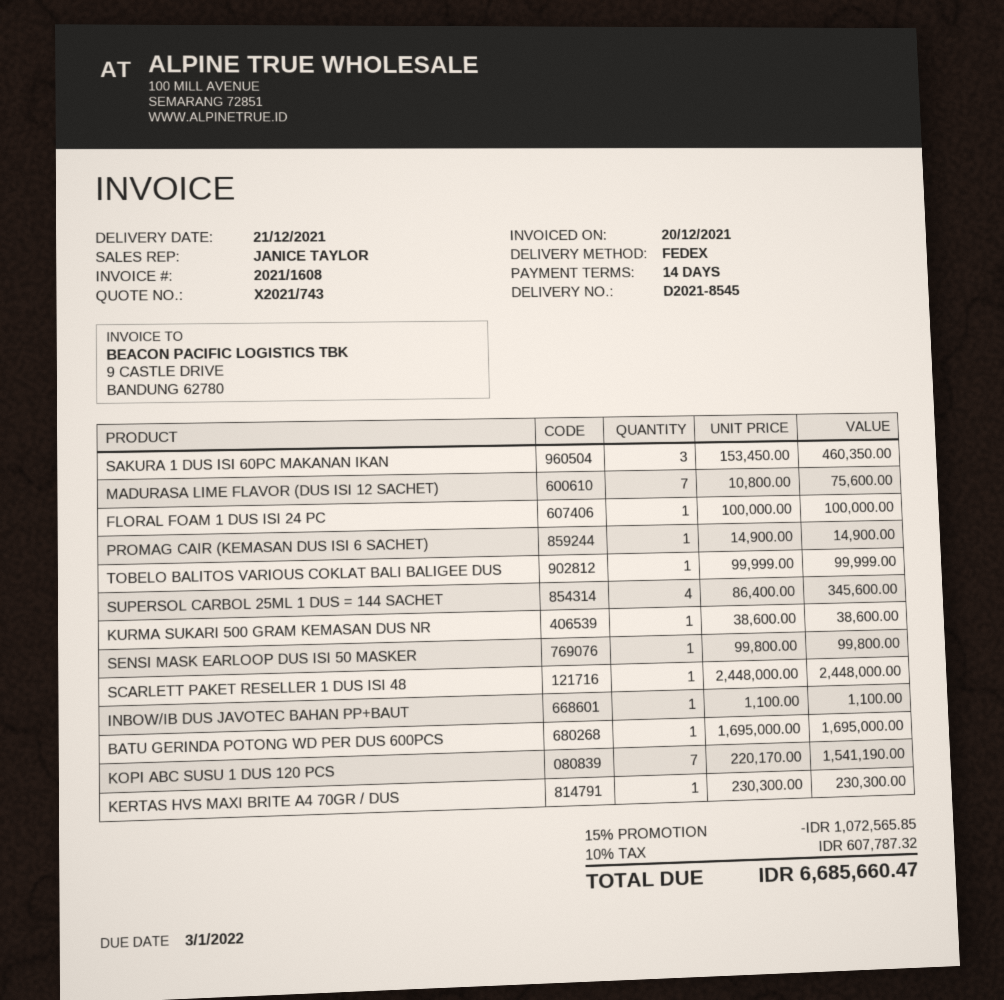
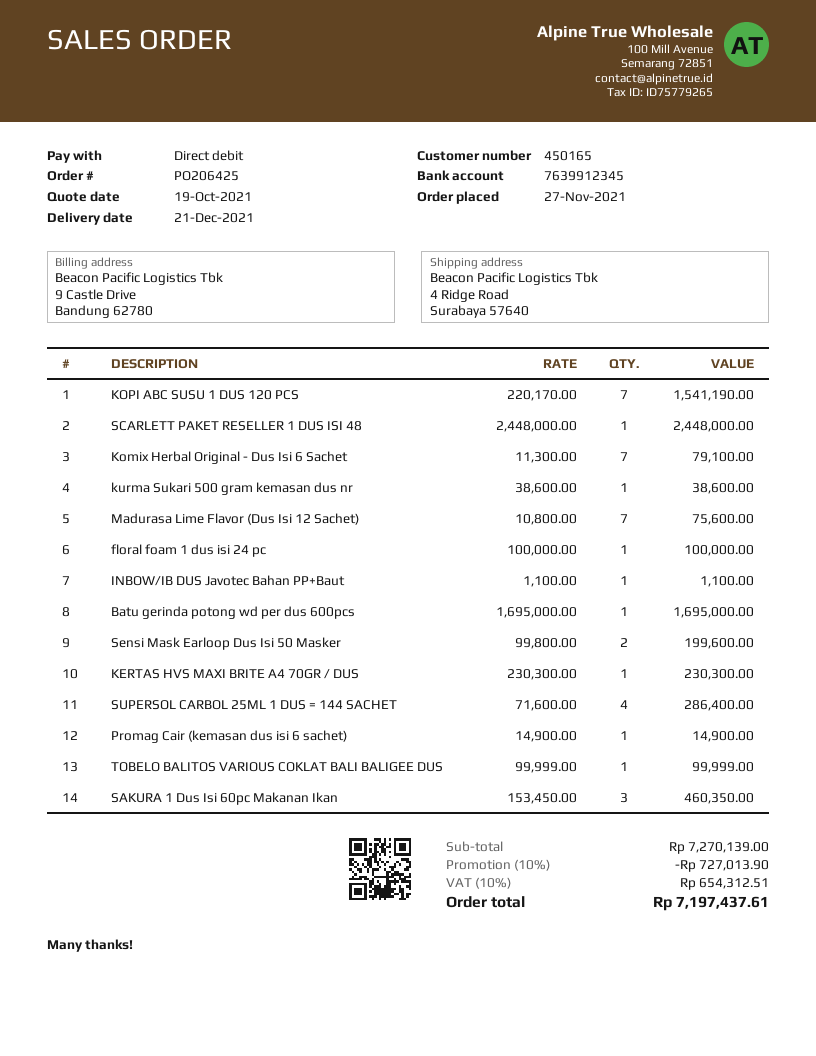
SUPERSOL CARBOL 25ML 1 DUS = 144 SACHET: 4 x 86400.00 = 345600.00 -> 4 x 71600.00 = 286400.00
SENSI MASK EARLOOP DUS ISI 50 MASKER: 1 x 99800.00 = 99800.00 -> 2 x 99800.00 = 199600.00
Komix Herbal Original - Dus Isi 6 Sachet: none -> 7 x 11300.00 = 79100.00
discount: 15% = 1072565.85 -> 10% = 727013.90
tax: 10% = 607787.32 -> 10% = 654312.51
total: 6685660.47 -> 7197437.61

